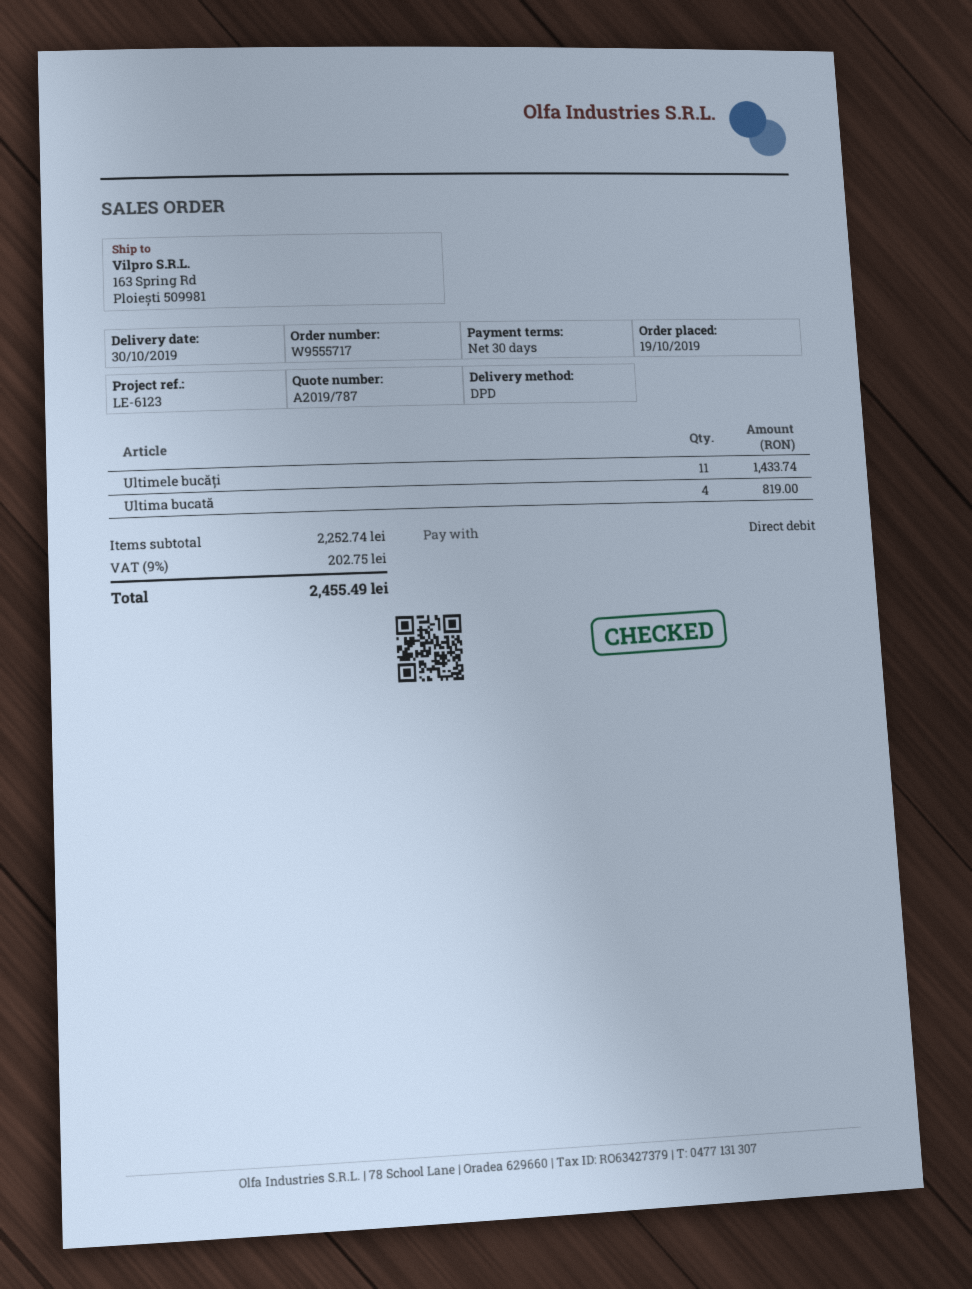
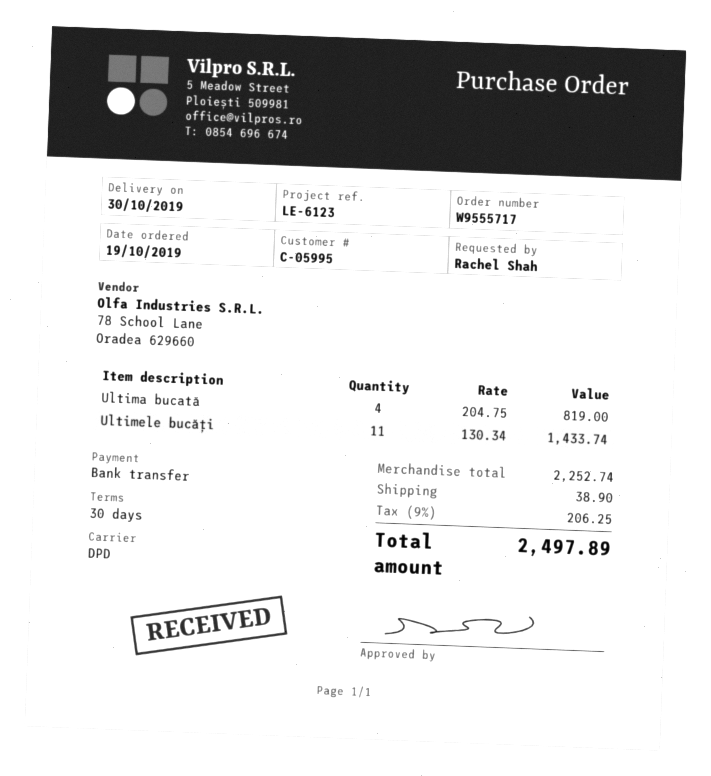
payment method: direct debit -> bank transfer
shipping: none -> 38.90
tax: 9% = 202.75 -> 9% = 206.25
total: 2455.49 -> 2497.89

